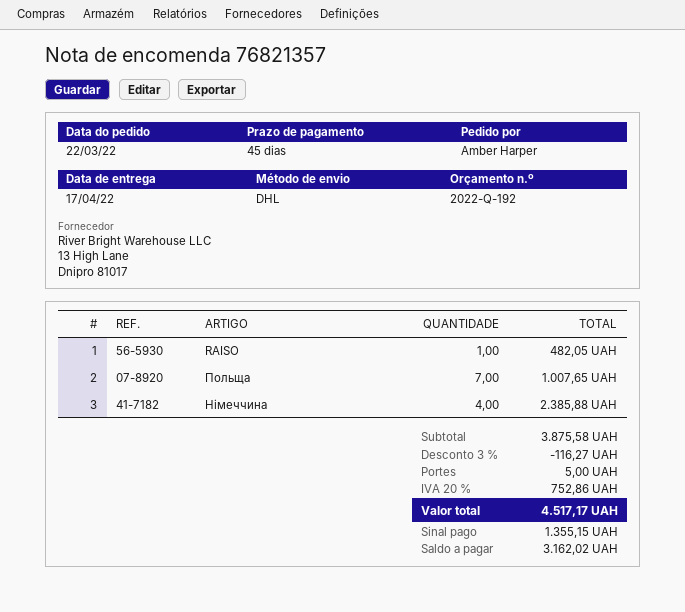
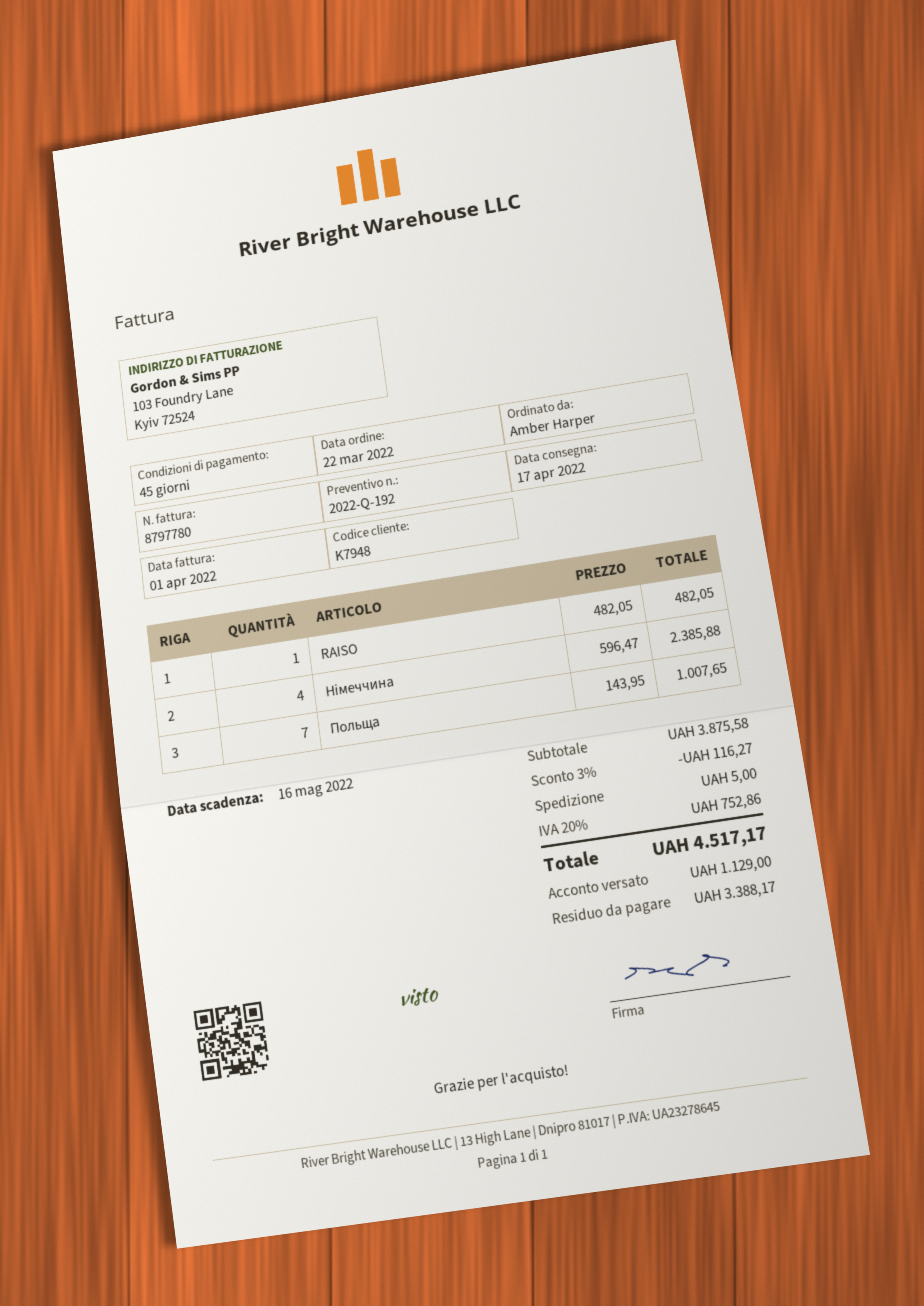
deposit: 1355.15 -> 1129.00
balance: 3162.02 -> 3388.17

